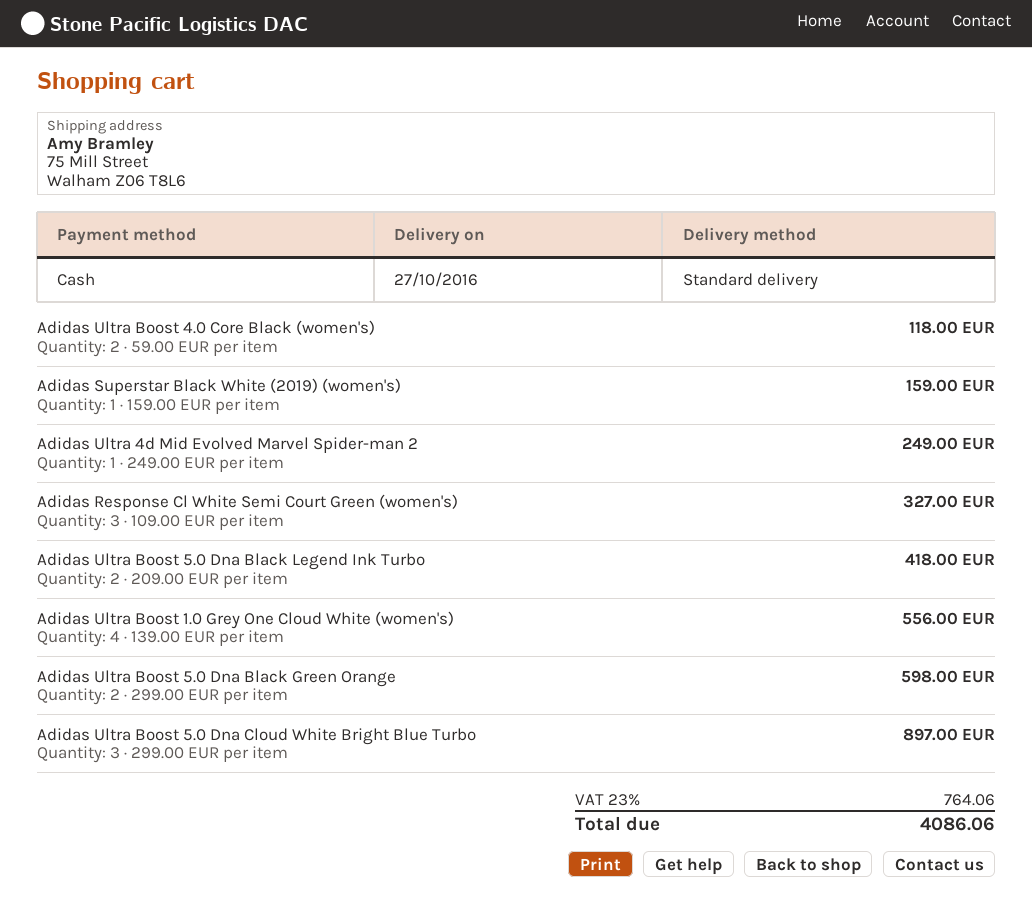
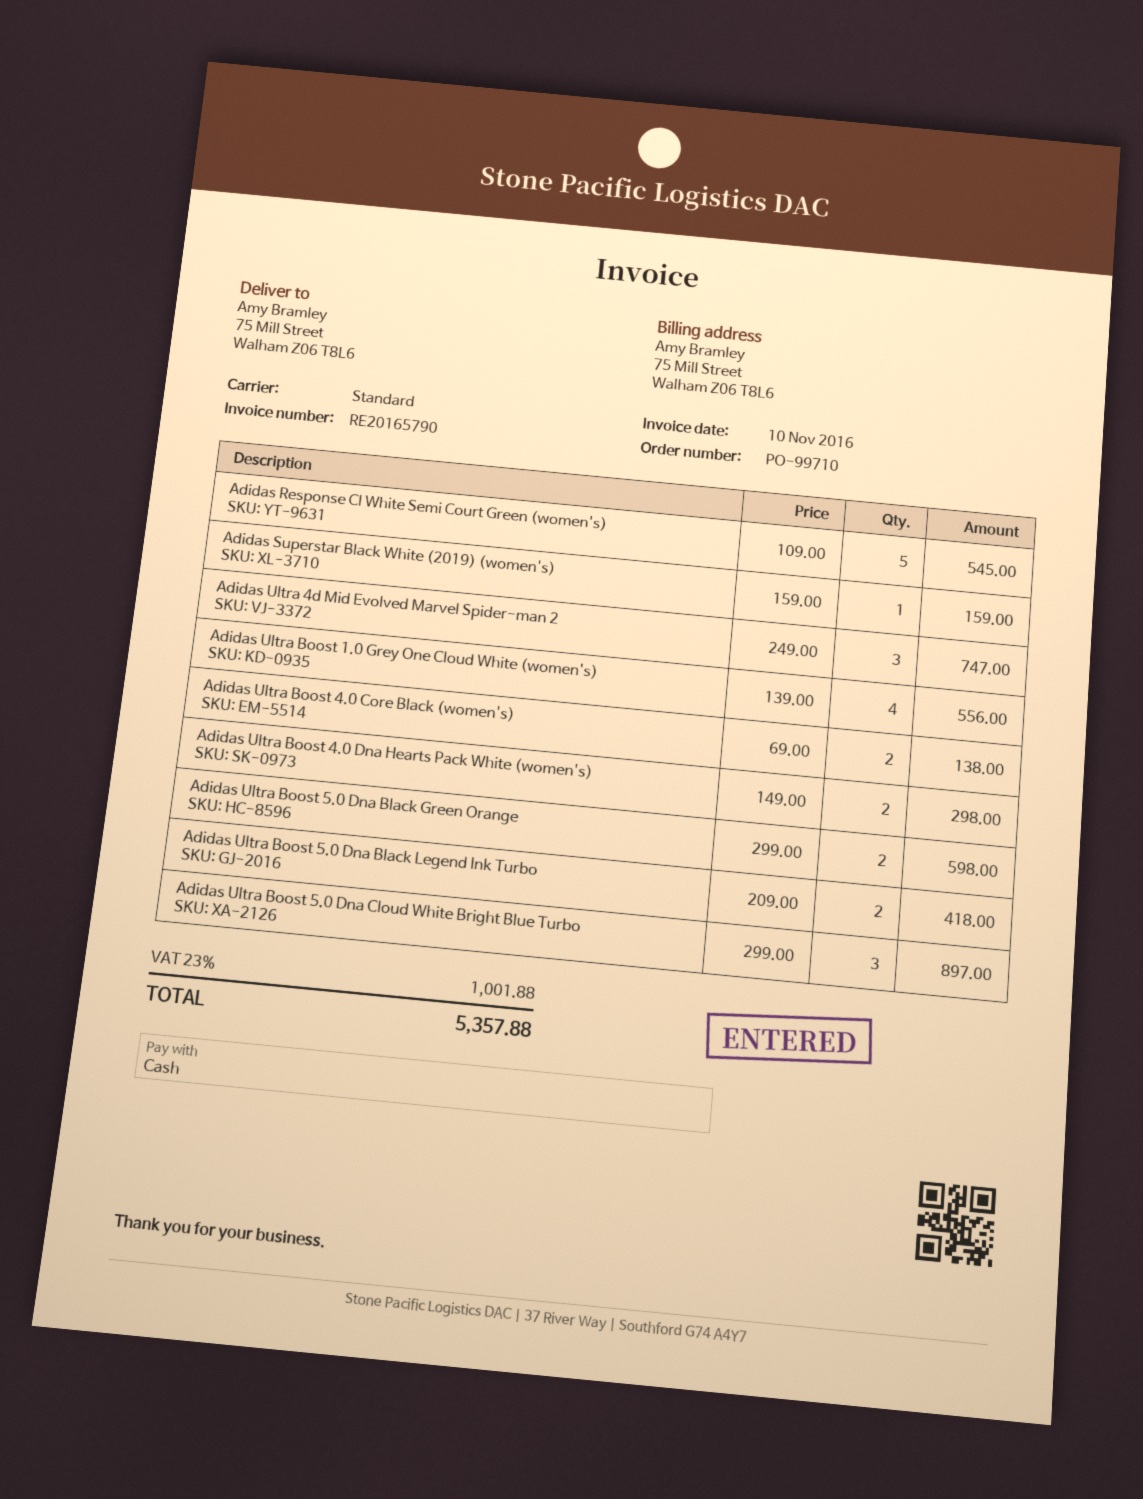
Adidas Ultra Boost 4.0 Core Black (women's): 2 x 59.00 = 118.00 -> 2 x 69.00 = 138.00
Adidas Ultra 4d Mid Evolved Marvel Spider-man 2: 1 x 249.00 = 249.00 -> 3 x 249.00 = 747.00
Adidas Response Cl White Semi Court Green (women's): 3 x 109.00 = 327.00 -> 5 x 109.00 = 545.00
Adidas Ultra Boost 4.0 Dna Hearts Pack White (women's): none -> 2 x 149.00 = 298.00
tax: 23% = 764.06 -> 23% = 1001.88
total: 4086.06 -> 5357.88

